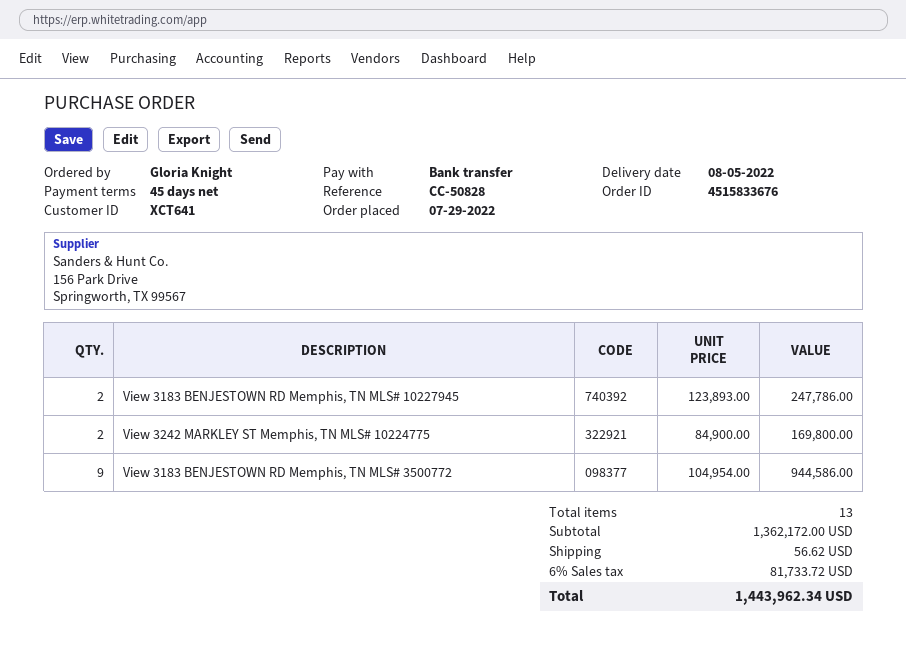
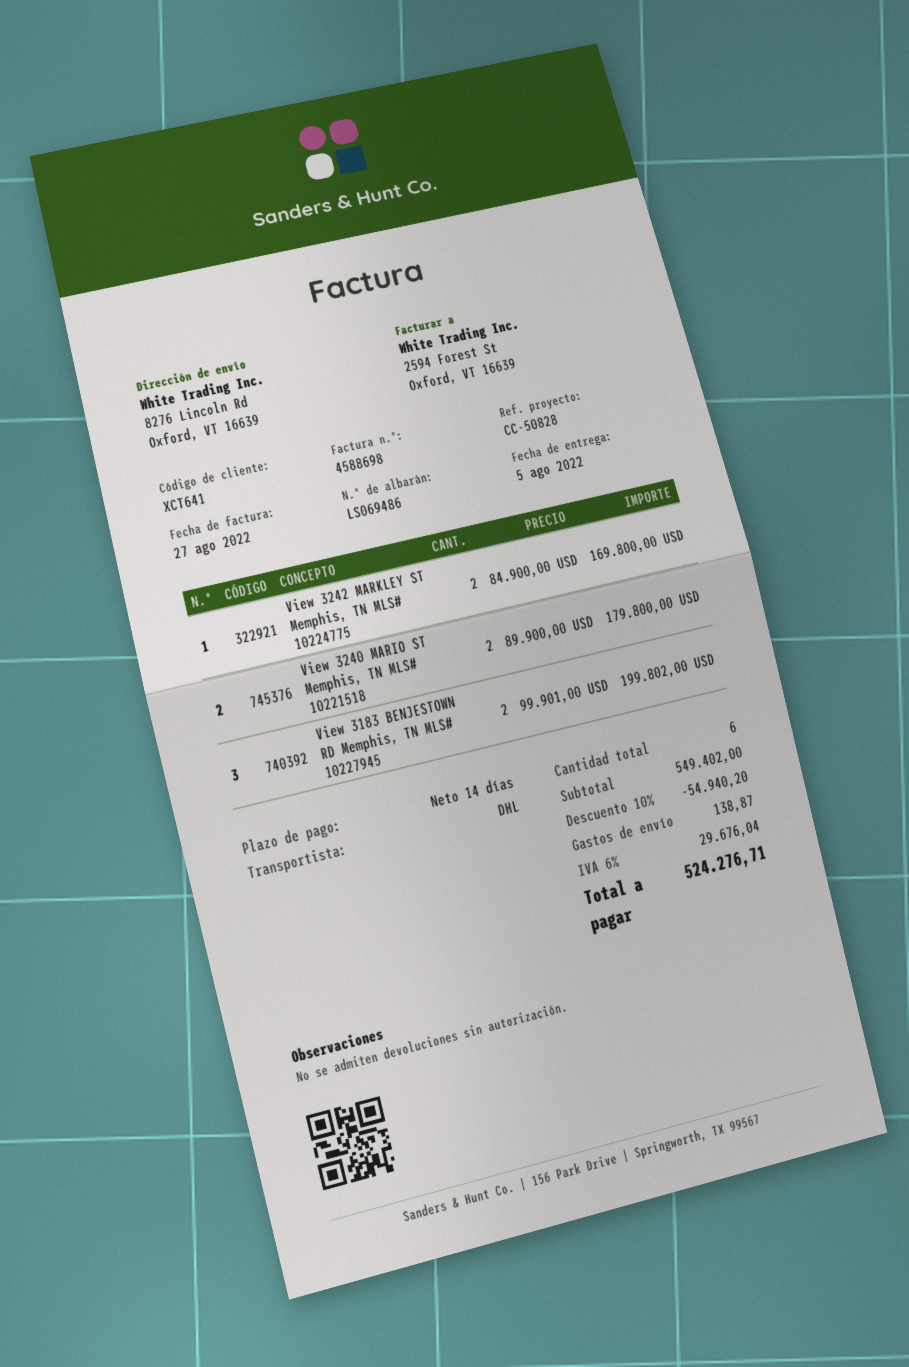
payment terms: 45 days -> 14 days
View 3183 BENJESTOWN RD Memphis, TN MLS# 10227945: 2 x 123893.00 = 247786.00 -> 2 x 99901.00 = 199802.00
View 3183 BENJESTOWN RD Memphis, TN MLS# 3500772: 9 x 104954.00 = 944586.00 -> none
View 3240 MARIO ST Memphis, TN MLS# 10221518: none -> 2 x 89900.00 = 179800.00
total quantity: 13 -> 6
subtotal: 1362172.00 -> 549402.00
discount: none -> 10% = 54940.20
shipping: 56.62 -> 138.87
tax: 6% = 81733.72 -> 6% = 29676.04
total: 1443962.34 -> 524276.71

